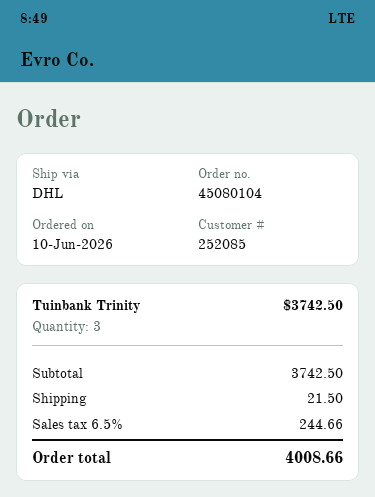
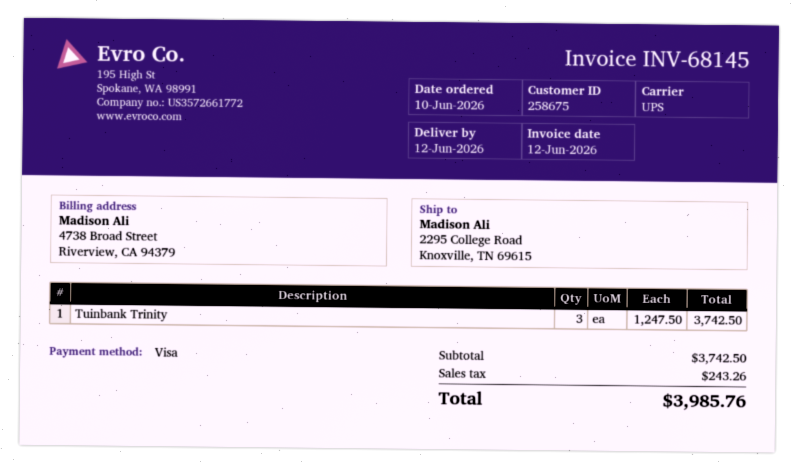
customer number: 252085 -> 258675
shipping method: DHL -> UPS
shipping: 21.50 -> none
tax: 244.66 -> 243.26
total: 4008.66 -> 3985.76

